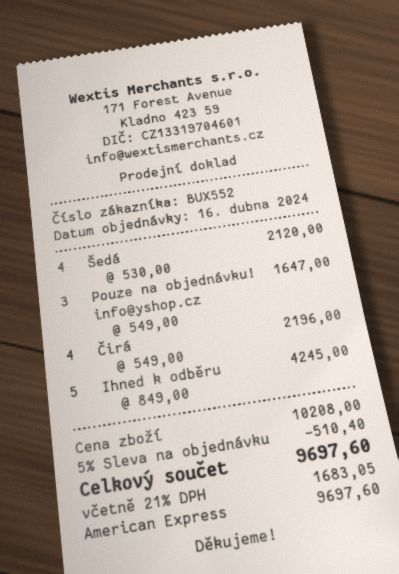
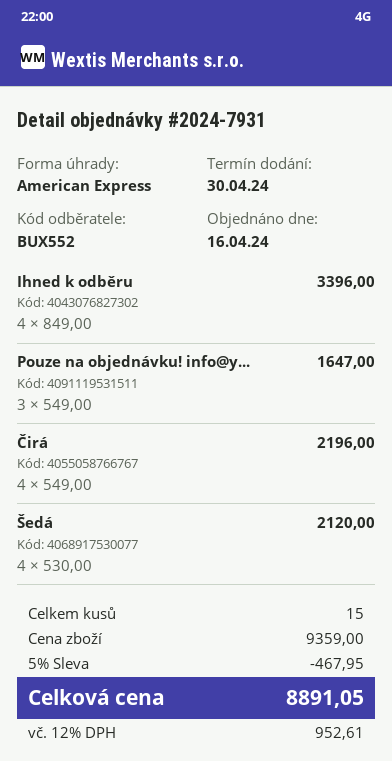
Ihned k odběru: 5 x 849.00 = 4245.00 -> 4 x 849.00 = 3396.00
subtotal: 10208.00 -> 9359.00
discount: 5% = 510.40 -> 5% = 467.95
tax: 21% = 1683.05 -> 12% = 952.61
total: 9697.60 -> 8891.05

